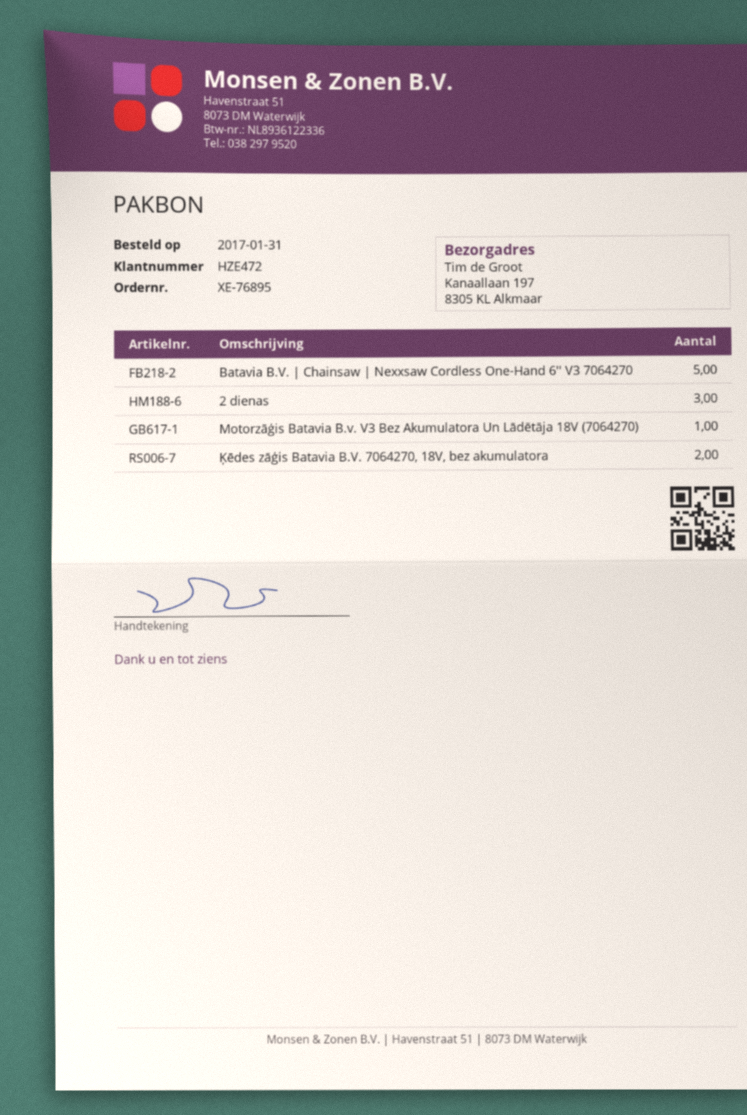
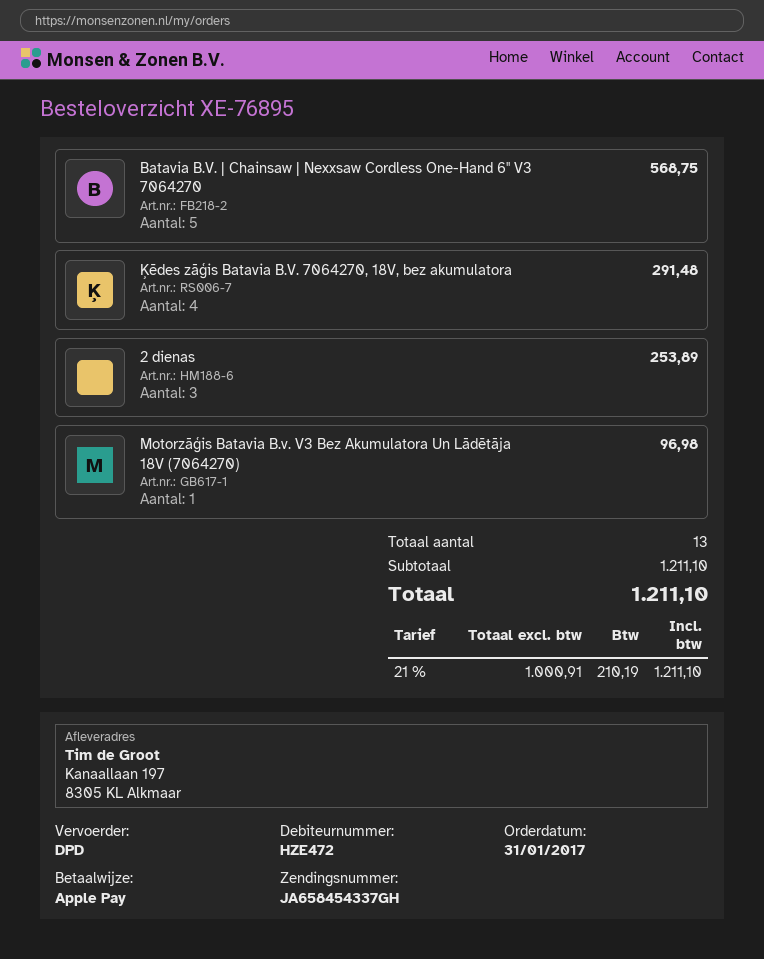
Ķēdes zāģis Batavia B.V. 7064270, 18V, bez akumulatora: 2 -> 4

